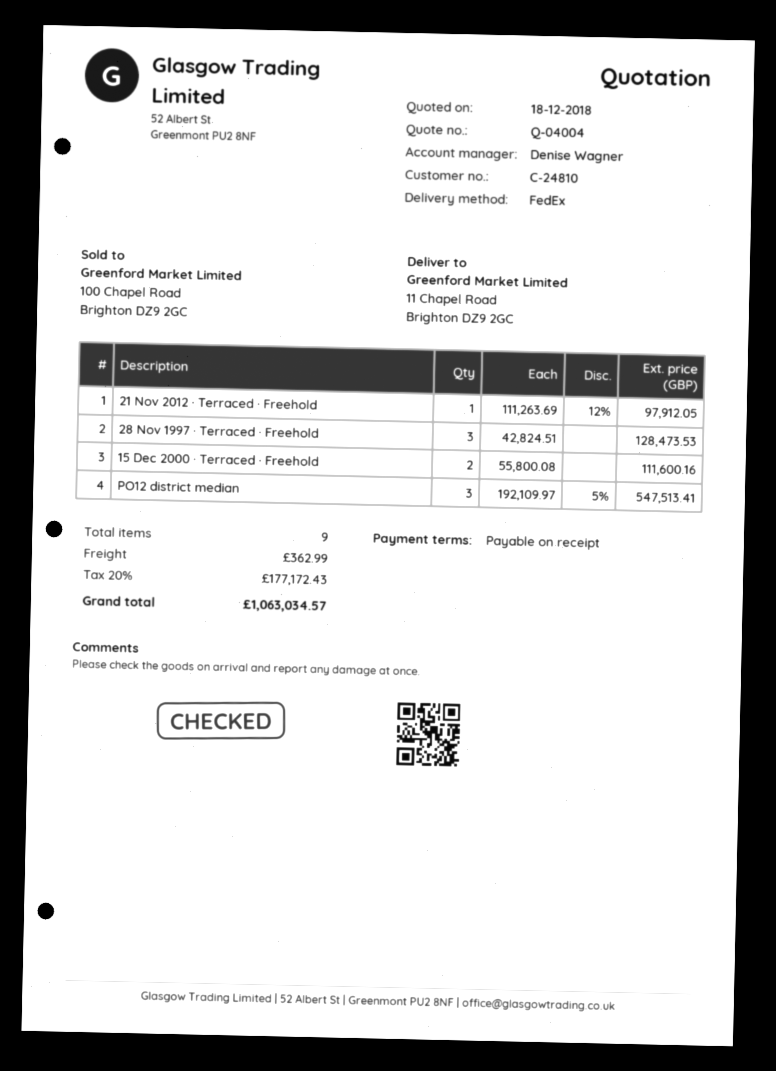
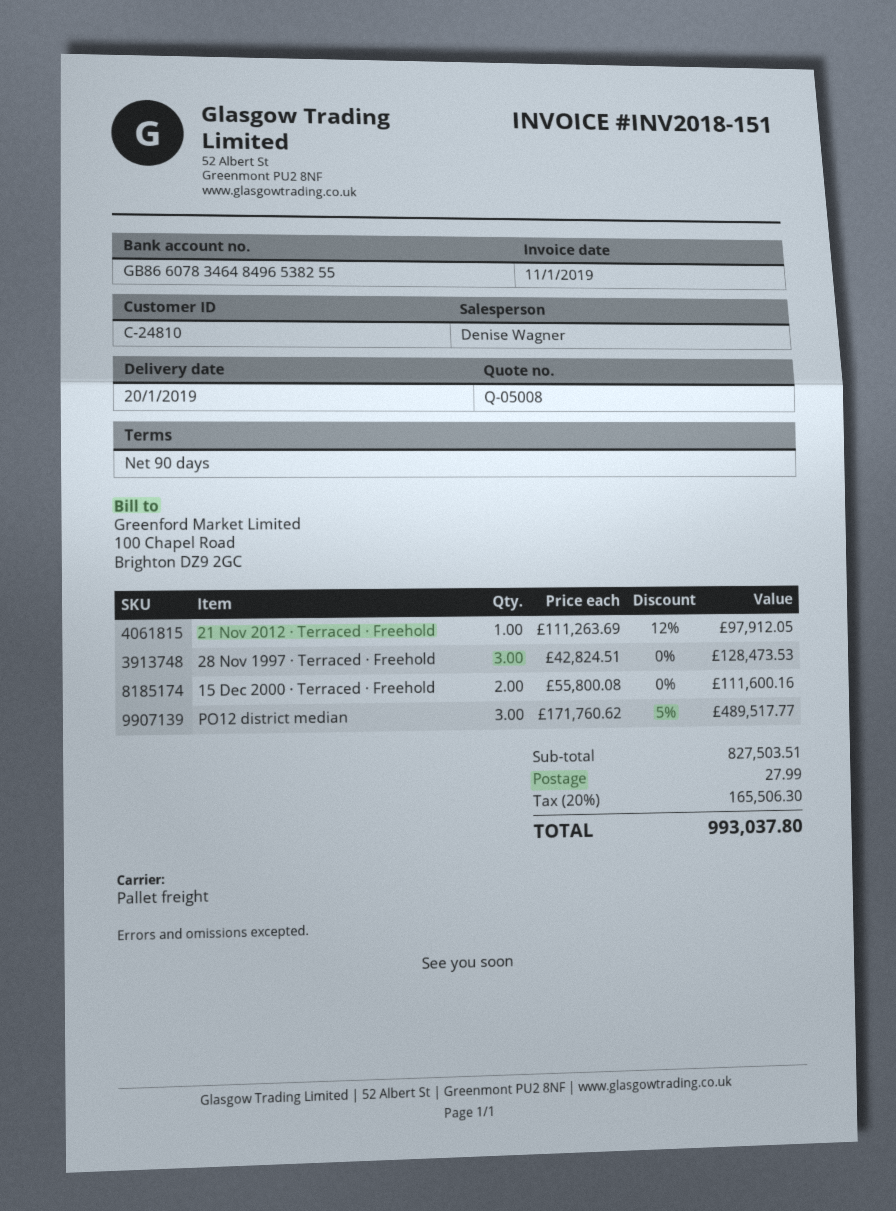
quote number: Q-04004 -> Q-05008
payment terms: on receipt -> 90 days
shipping method: FedEx -> pallet freight
PO12 district median: 3 x 192109.97 - 5% = 547513.41 -> 3 x 171760.62 - 5% = 489517.77
shipping: 362.99 -> 27.99
tax: 20% = 177172.43 -> 20% = 165506.30
total: 1063034.57 -> 993037.80

